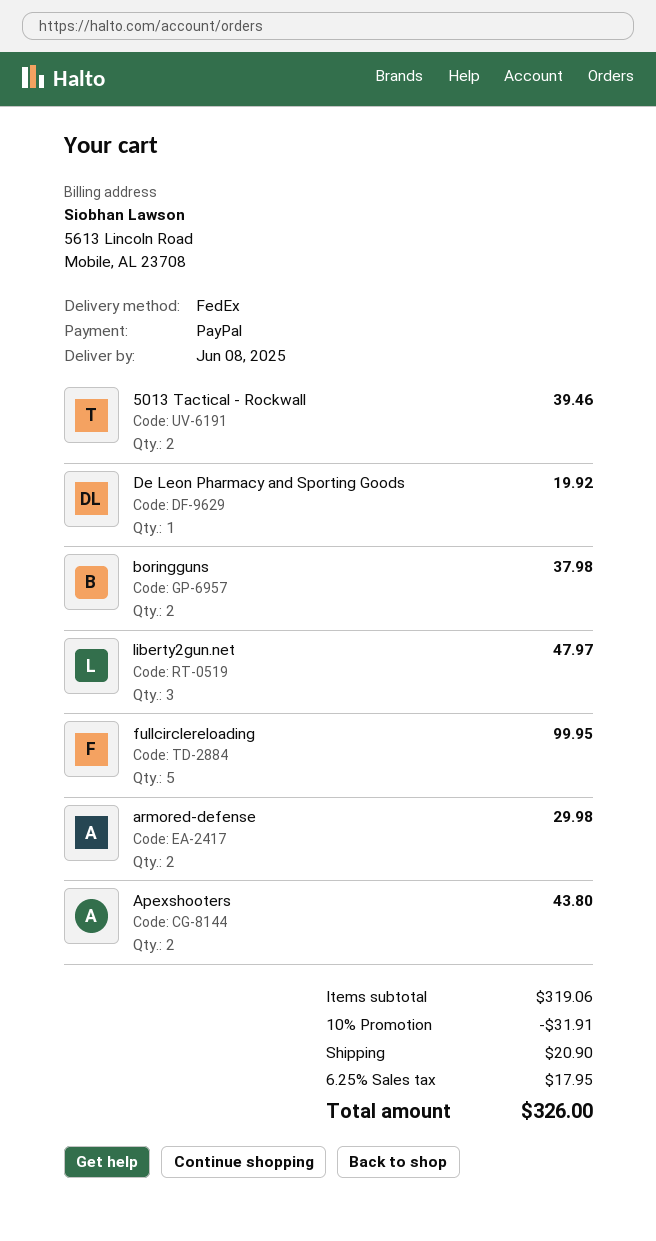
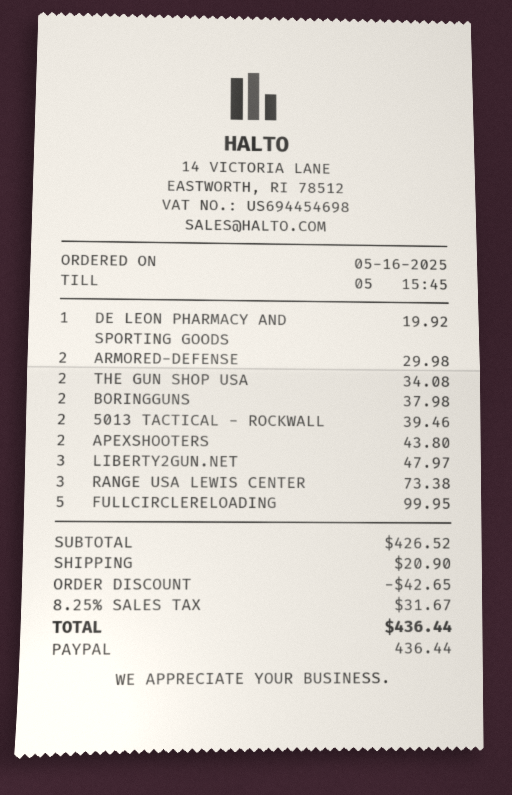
THE GUN SHOP USA: none -> 2 for 34.08
RANGE USA LEWIS CENTER: none -> 3 for 73.38
subtotal: 319.06 -> 426.52
discount: 31.91 -> 42.65
tax: 6.25% = 17.95 -> 8.25% = 31.67
total: 326.00 -> 436.44

